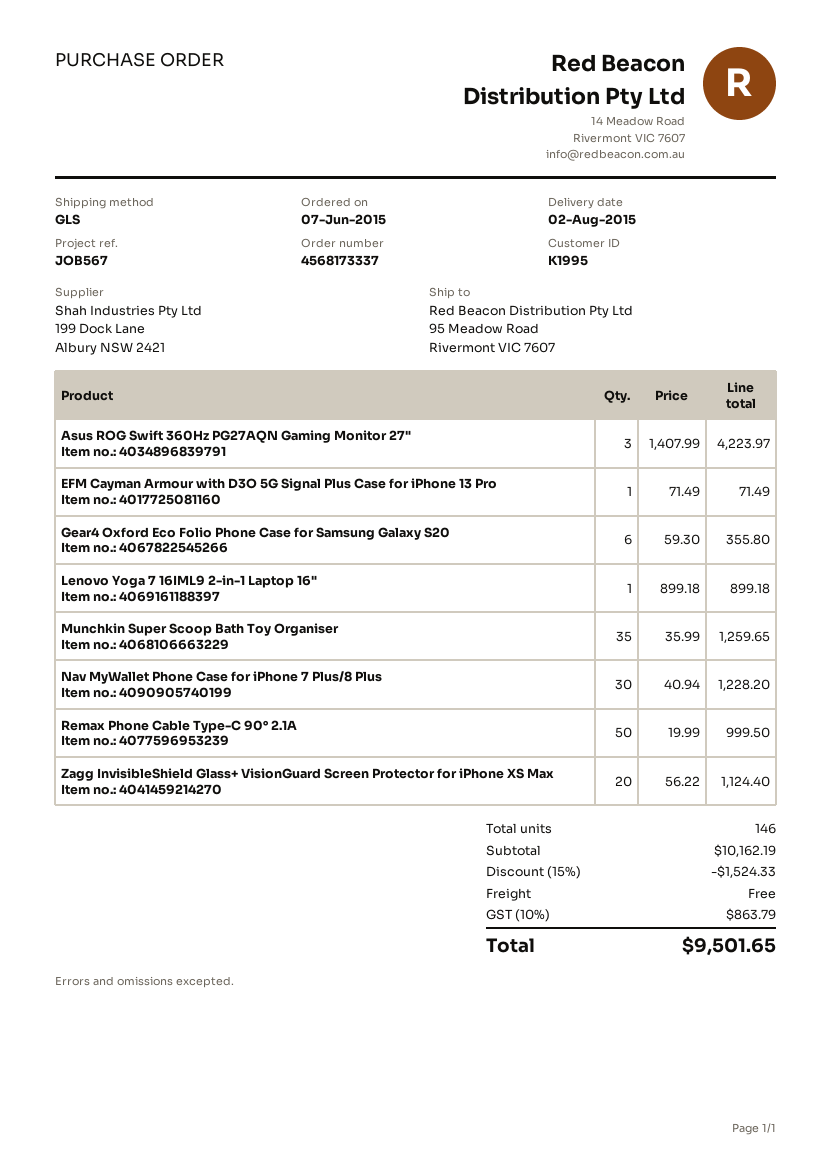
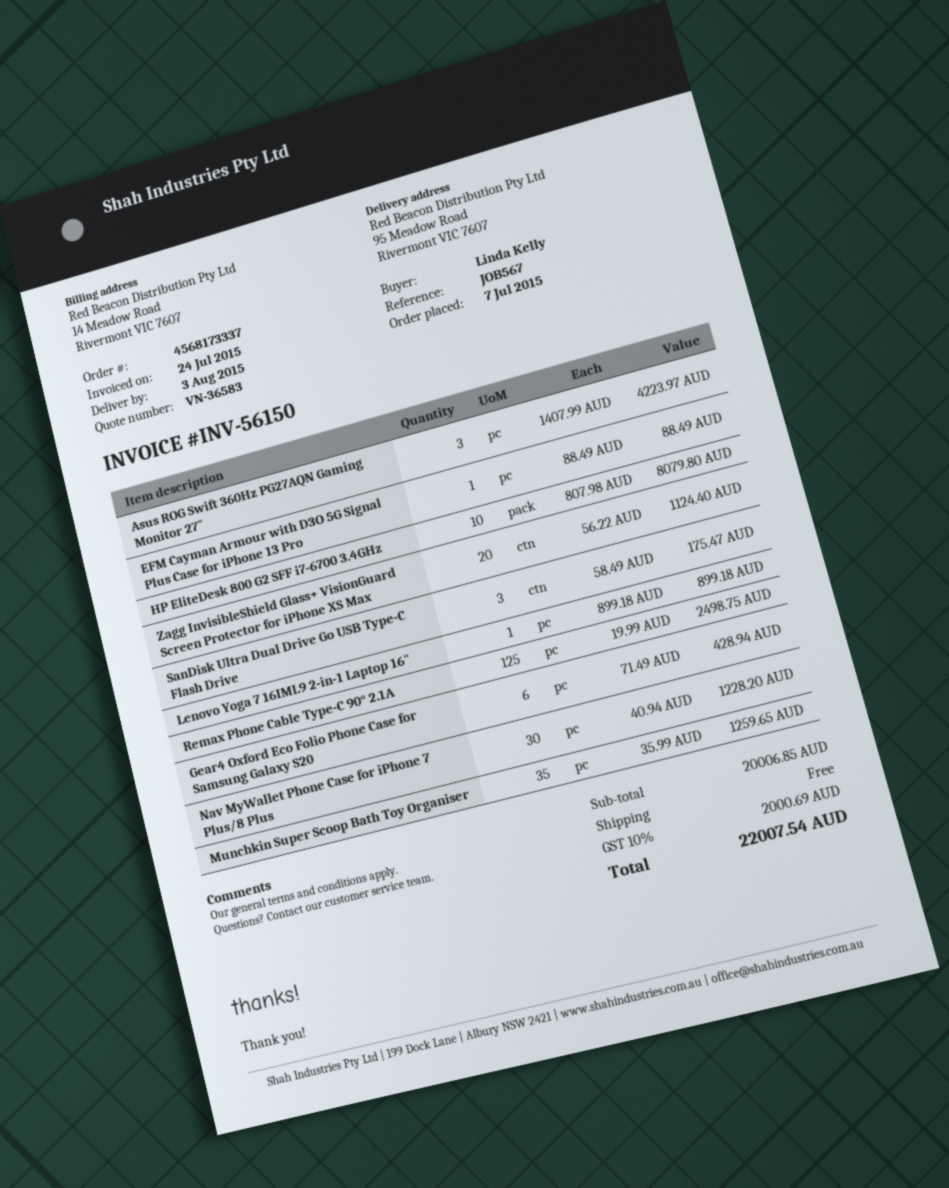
order date: 2015-06-07 -> 2015-07-07
delivery date: 2015-08-02 -> 2015-08-03
EFM Cayman Armour with D3O 5G Signal Plus Case for iPhone 13 Pro: 1 x 71.49 = 71.49 -> 1 x 88.49 = 88.49
Gear4 Oxford Eco Folio Phone Case for Samsung Galaxy S20: 6 x 59.30 = 355.80 -> 6 x 71.49 = 428.94
Remax Phone Cable Type-C 90° 2.1A: 50 x 19.99 = 999.50 -> 125 x 19.99 = 2498.75
HP EliteDesk 800 G2 SFF i7-6700 3.4GHz: none -> 10 x 807.98 = 8079.80
SanDisk Ultra Dual Drive Go USB Type-C Flash Drive: none -> 3 x 58.49 = 175.47
subtotal: 10162.19 -> 20006.85
discount: 15% = 1524.33 -> none
tax: 10% = 863.79 -> 10% = 2000.69
total: 9501.65 -> 22007.54

